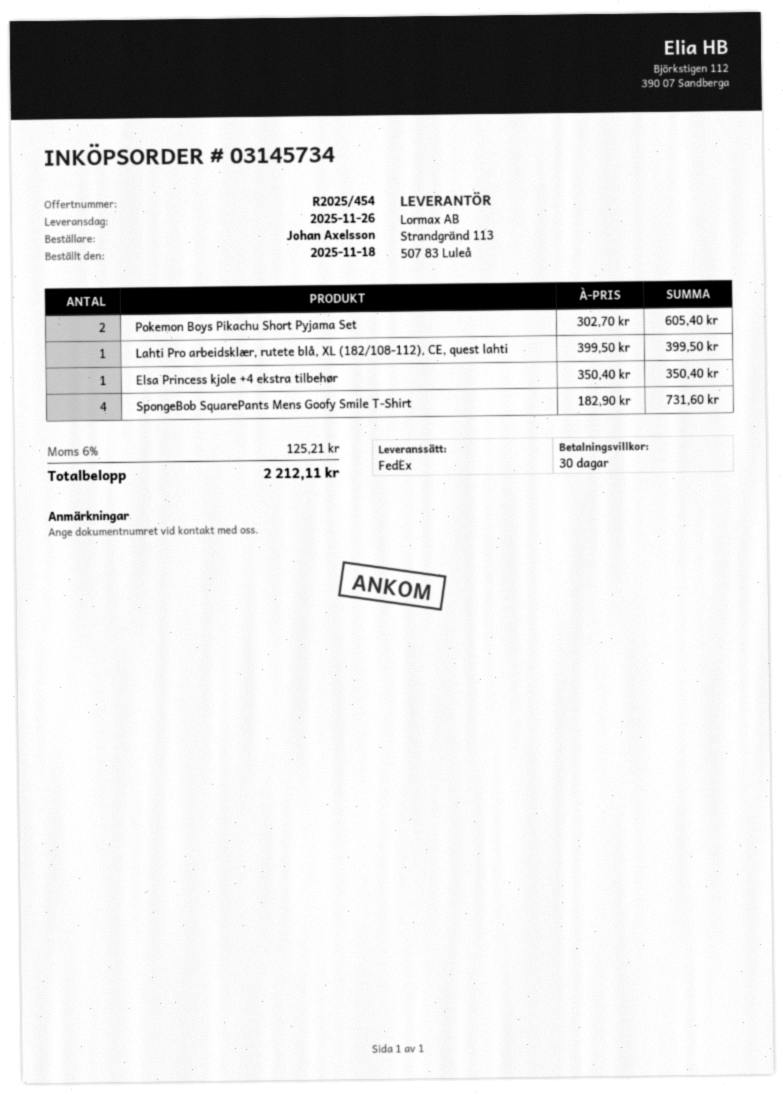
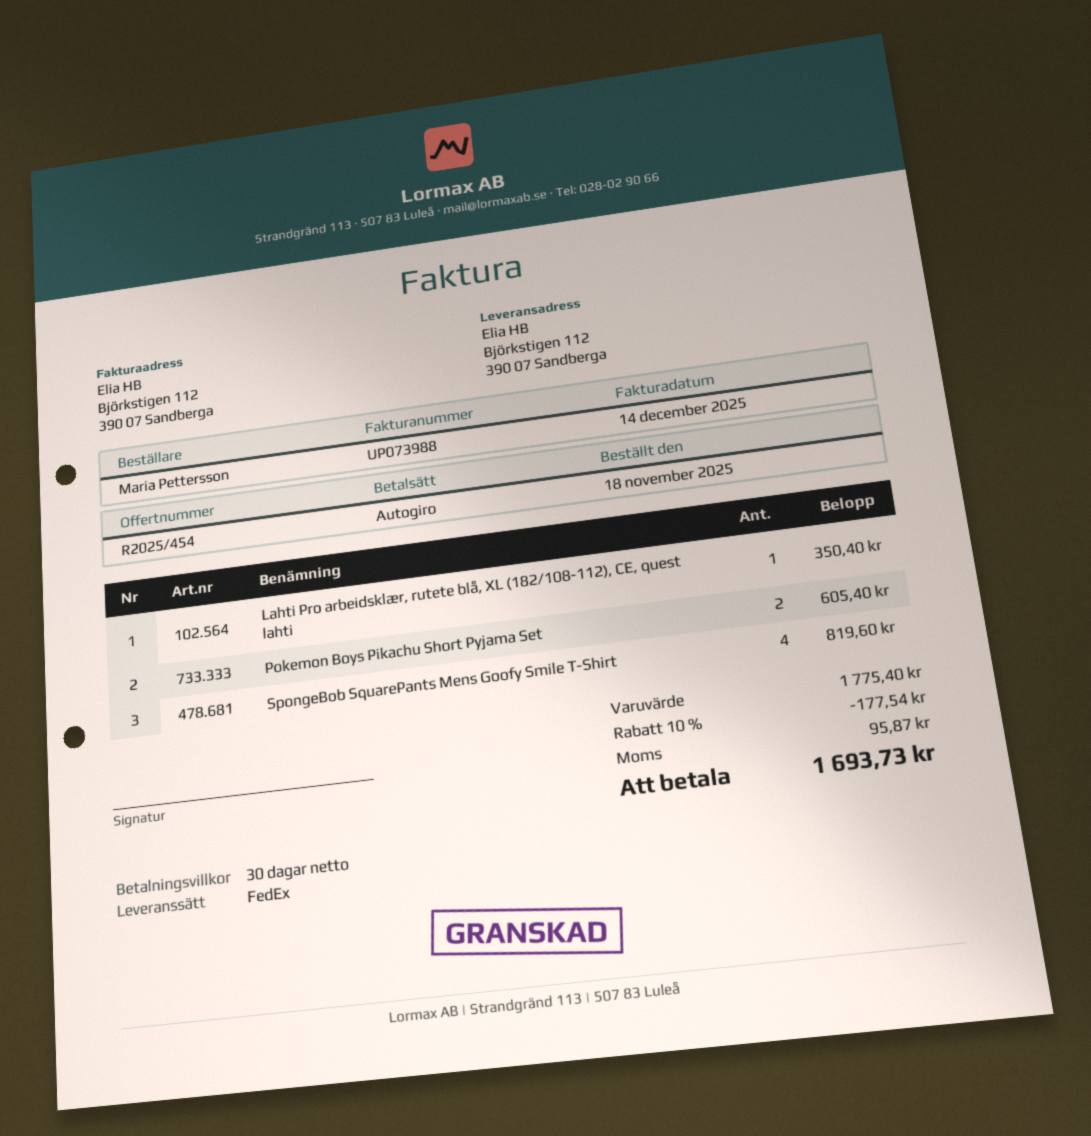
ordered by: Johan Axelsson -> Maria Pettersson
Lahti Pro arbeidsklær, rutete blå, XL (182/108-112), CE, quest lahti: 1 for 399.50 -> 1 for 350.40
Elsa Princess kjole +4 ekstra tilbehør: 1 for 350.40 -> none
SpongeBob SquarePants Mens Goofy Smile T-Shirt: 4 for 731.60 -> 4 for 819.60
discount: none -> 10% = 177.54
tax: 125.21 -> 95.87
total: 2212.11 -> 1693.73

